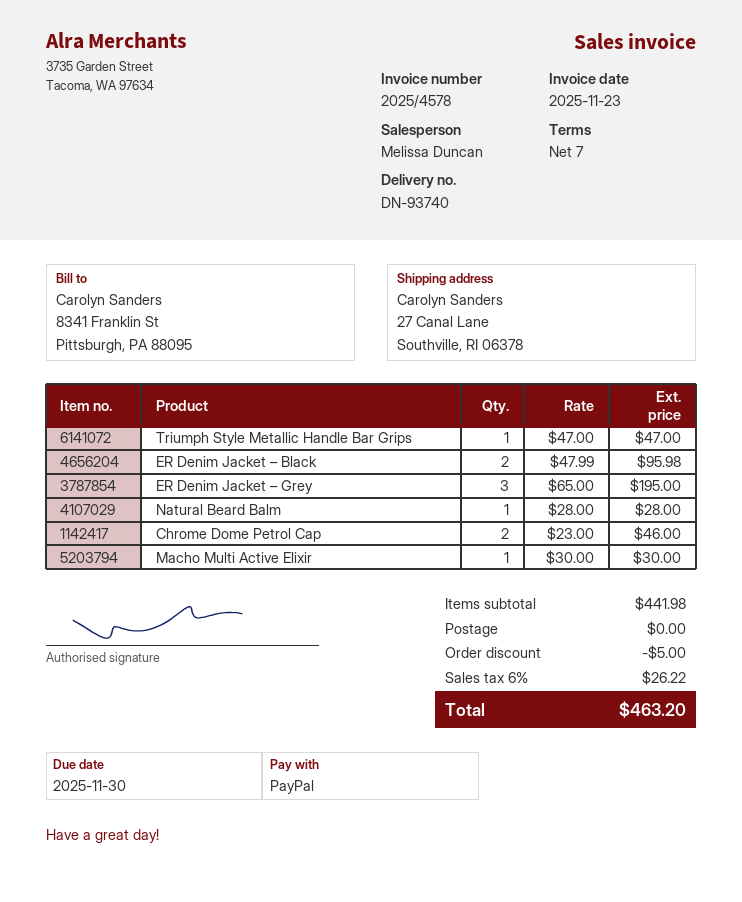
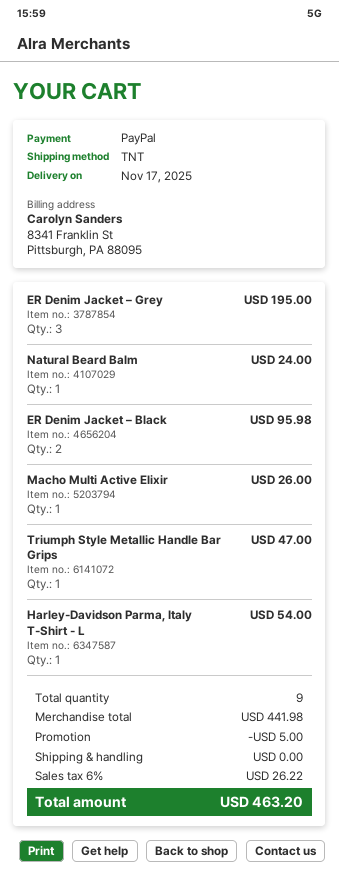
Natural Beard Balm: 1 for 28.00 -> 1 for 24.00
Chrome Dome Petrol Cap: 2 for 46.00 -> none
Macho Multi Active Elixir: 1 for 30.00 -> 1 for 26.00
Harley-Davidson Parma, Italy T-Shirt - L: none -> 1 for 54.00

